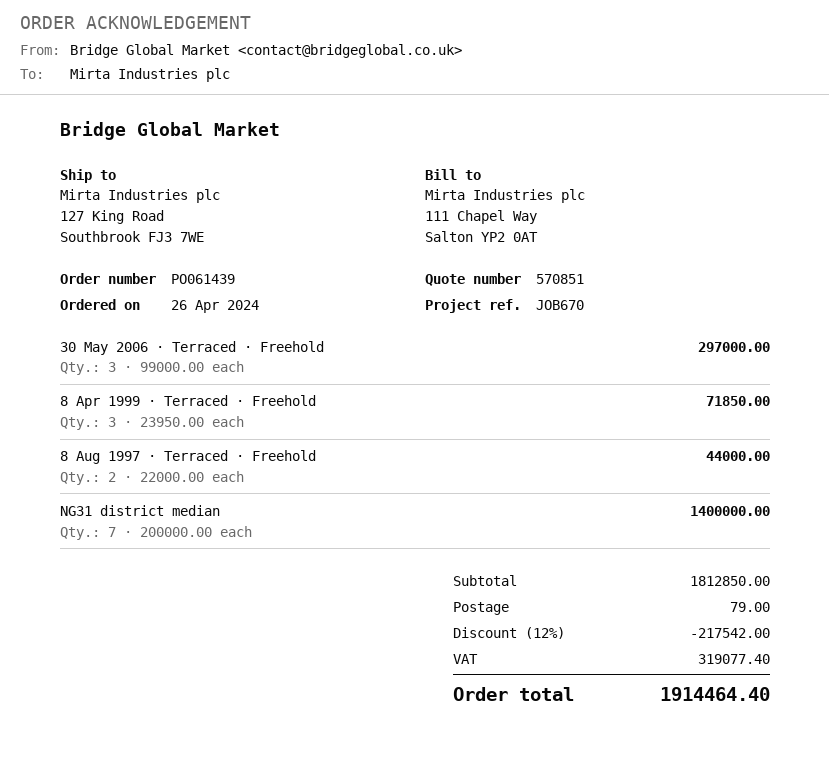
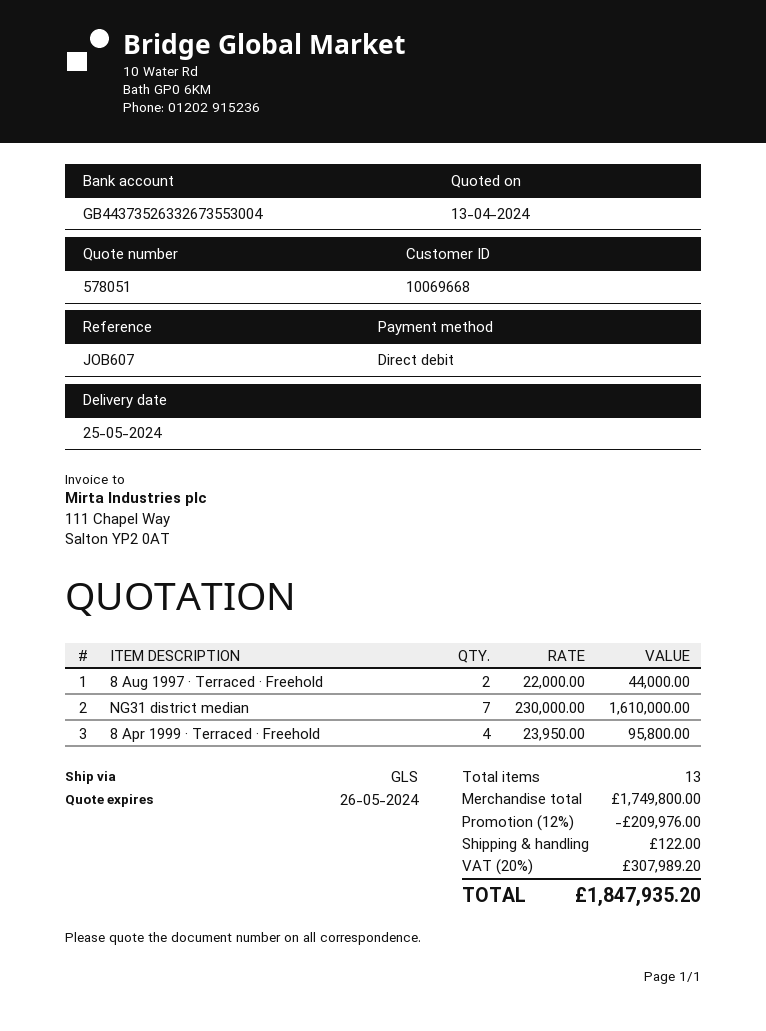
quote number: 570851 -> 578051
reference: JOB670 -> JOB607
30 May 2006 · Terraced · Freehold: 3 x 99000.00 = 297000.00 -> none
8 Apr 1999 · Terraced · Freehold: 3 x 23950.00 = 71850.00 -> 4 x 23950.00 = 95800.00
NG31 district median: 7 x 200000.00 = 1400000.00 -> 7 x 230000.00 = 1610000.00
subtotal: 1812850.00 -> 1749800.00
discount: 12% = 217542.00 -> 12% = 209976.00
shipping: 79.00 -> 122.00
tax: 319077.40 -> 307989.20
total: 1914464.40 -> 1847935.20

